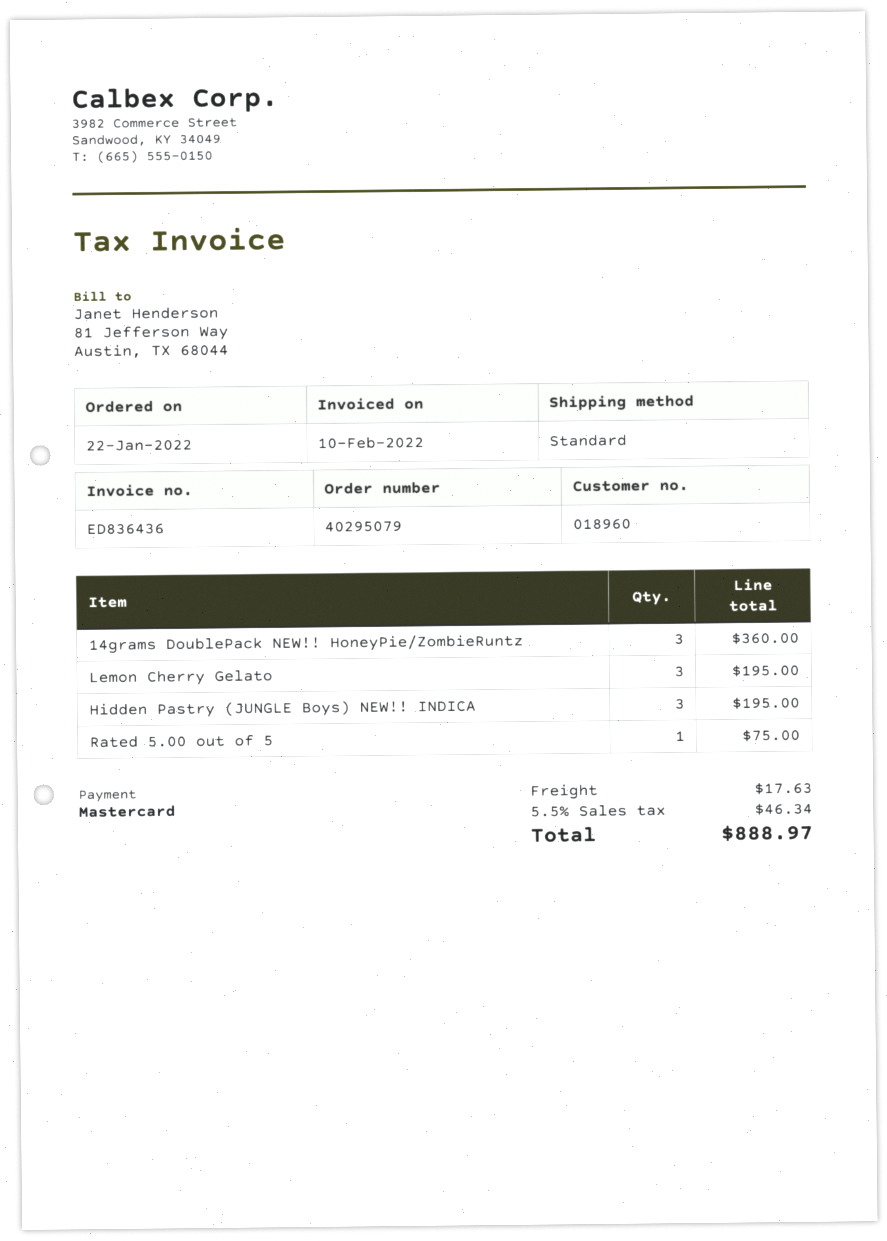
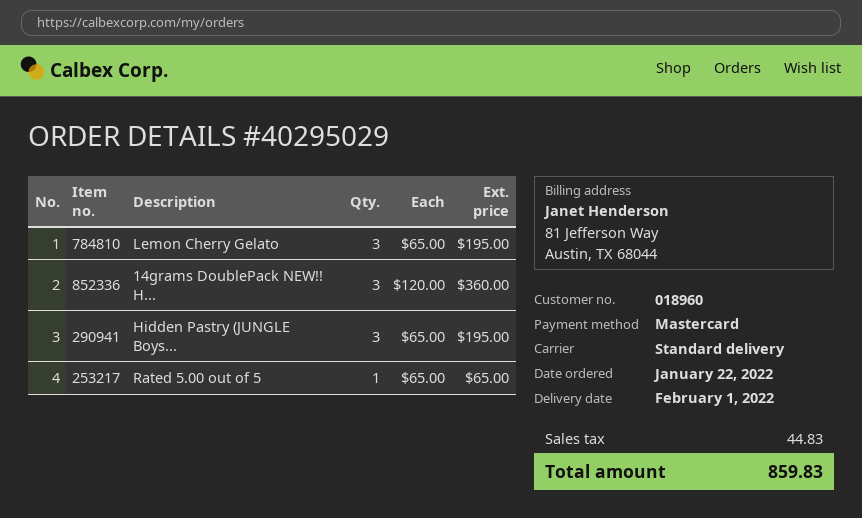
order number: 40295079 -> 40295029
Rated 5.00 out of 5: 1 for 75.00 -> 1 for 65.00
shipping: 17.63 -> none
tax: 46.34 -> 44.83
total: 888.97 -> 859.83

